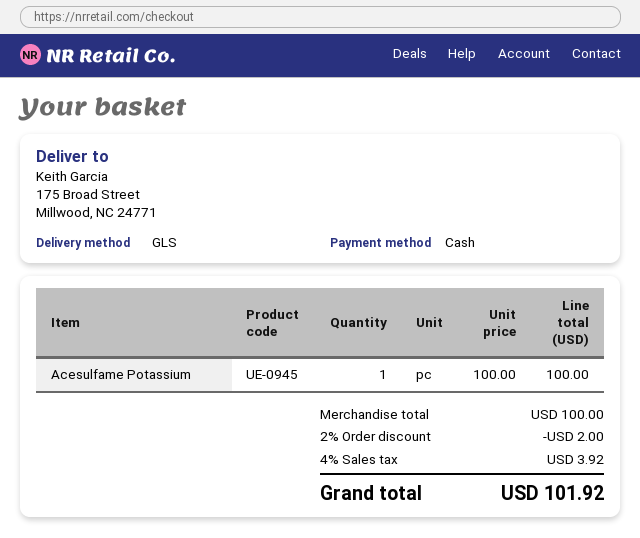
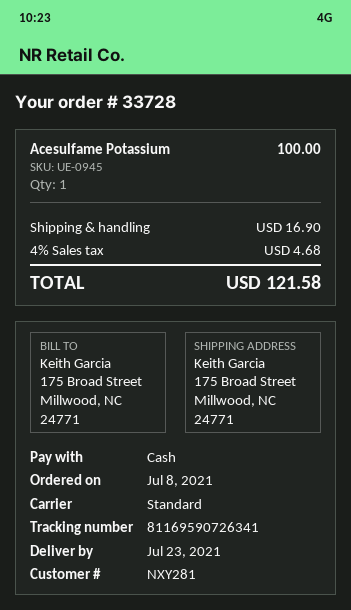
shipping method: GLS -> standard
discount: 2% = 2.00 -> none
shipping: none -> 16.90
tax: 4% = 3.92 -> 4% = 4.68
total: 101.92 -> 121.58

